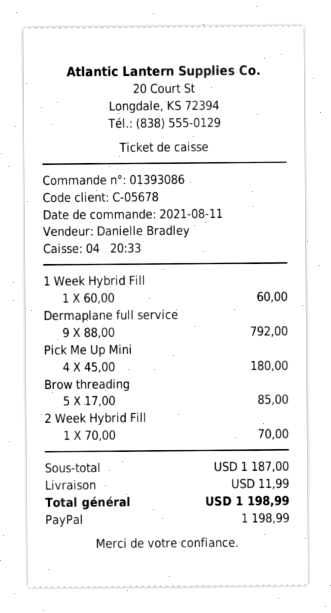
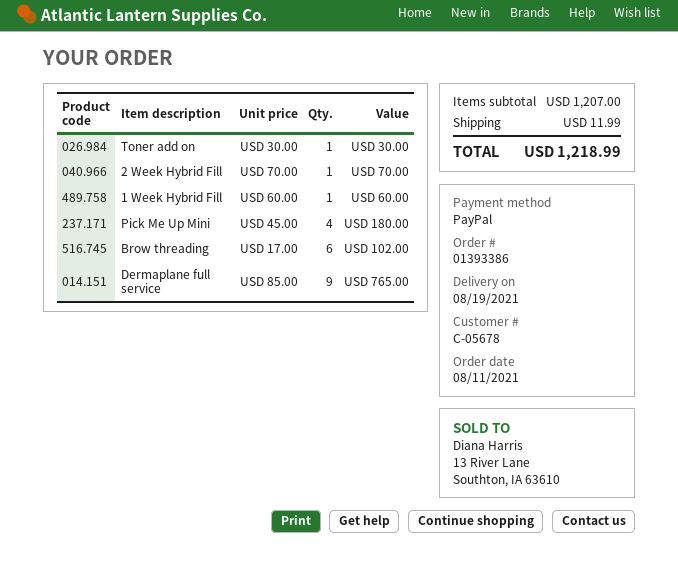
order number: 01393086 -> 01393386
Dermaplane full service: 9 x 88.00 = 792.00 -> 9 x 85.00 = 765.00
Brow threading: 5 x 17.00 = 85.00 -> 6 x 17.00 = 102.00
Toner add on: none -> 1 x 30.00 = 30.00
subtotal: 1187.00 -> 1207.00
total: 1198.99 -> 1218.99

